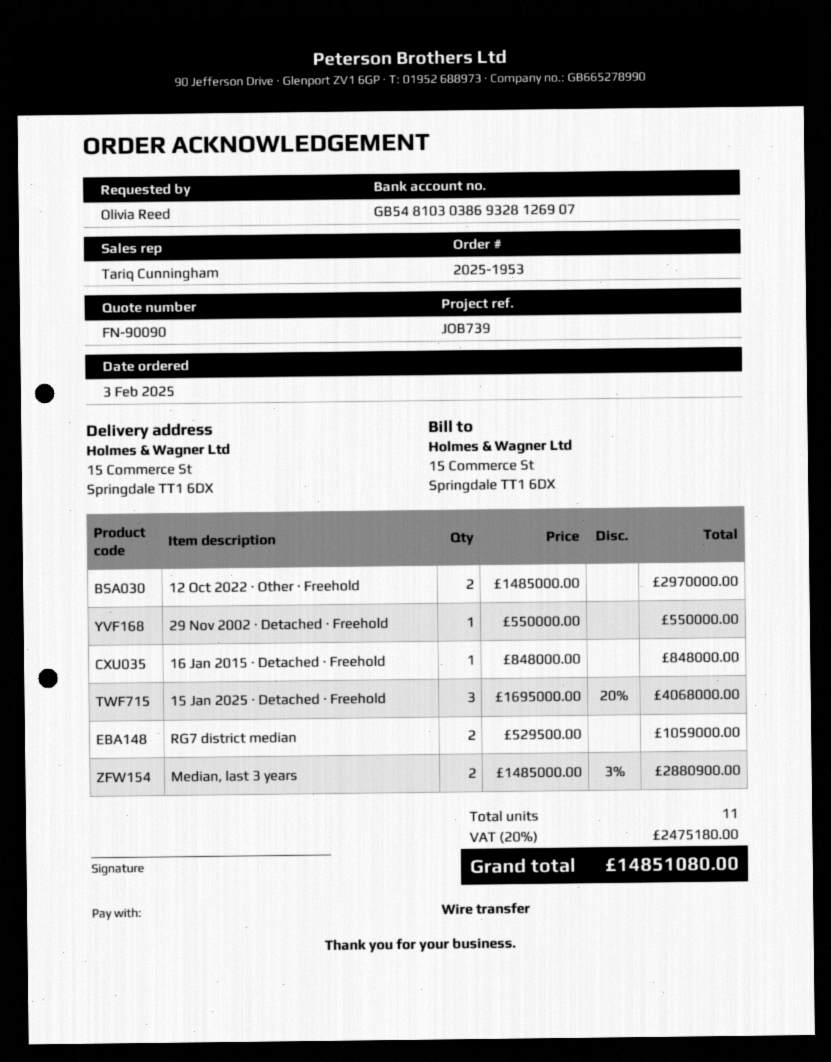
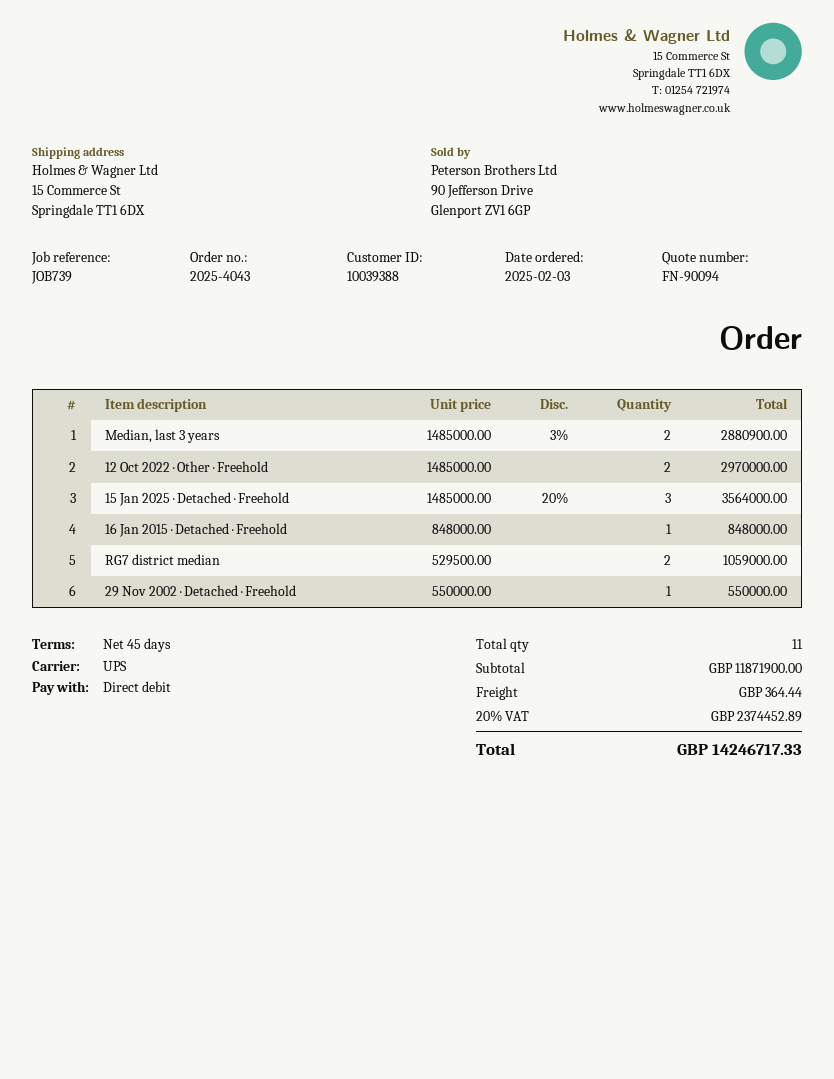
quote number: FN-90090 -> FN-90094
order number: 2025-1953 -> 2025-4043
payment method: bank transfer -> direct debit
15 Jan 2025 · Detached · Freehold: 3 x 1695000.00 - 20% = 4068000.00 -> 3 x 1485000.00 - 20% = 3564000.00
shipping: none -> 364.44
tax: 20% = 2475180.00 -> 20% = 2374452.89
total: 14851080.00 -> 14246717.33

